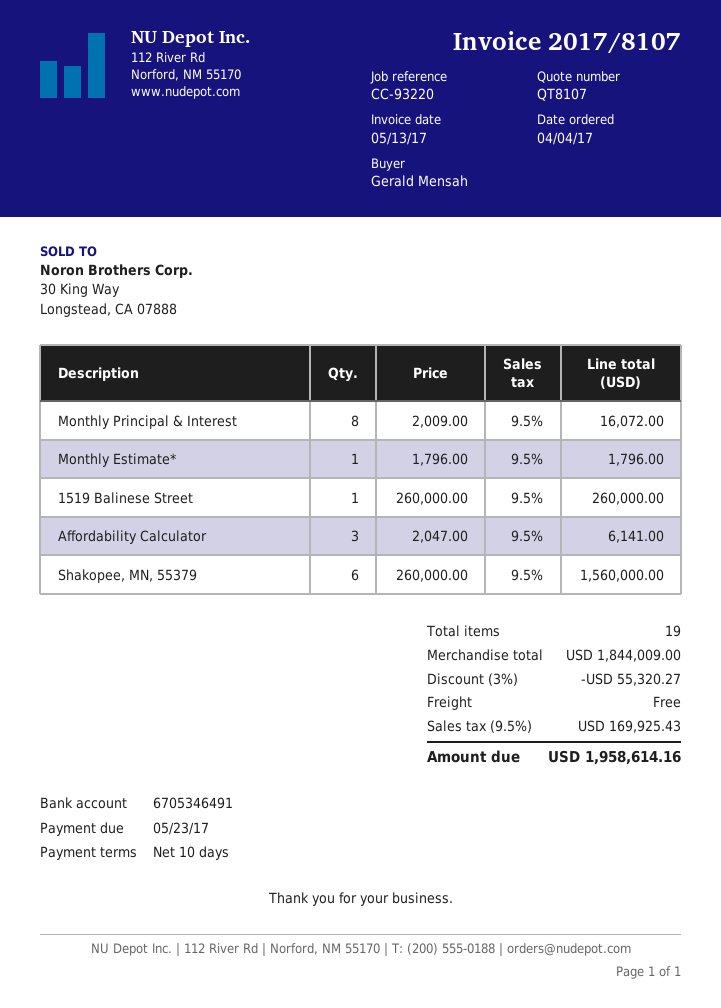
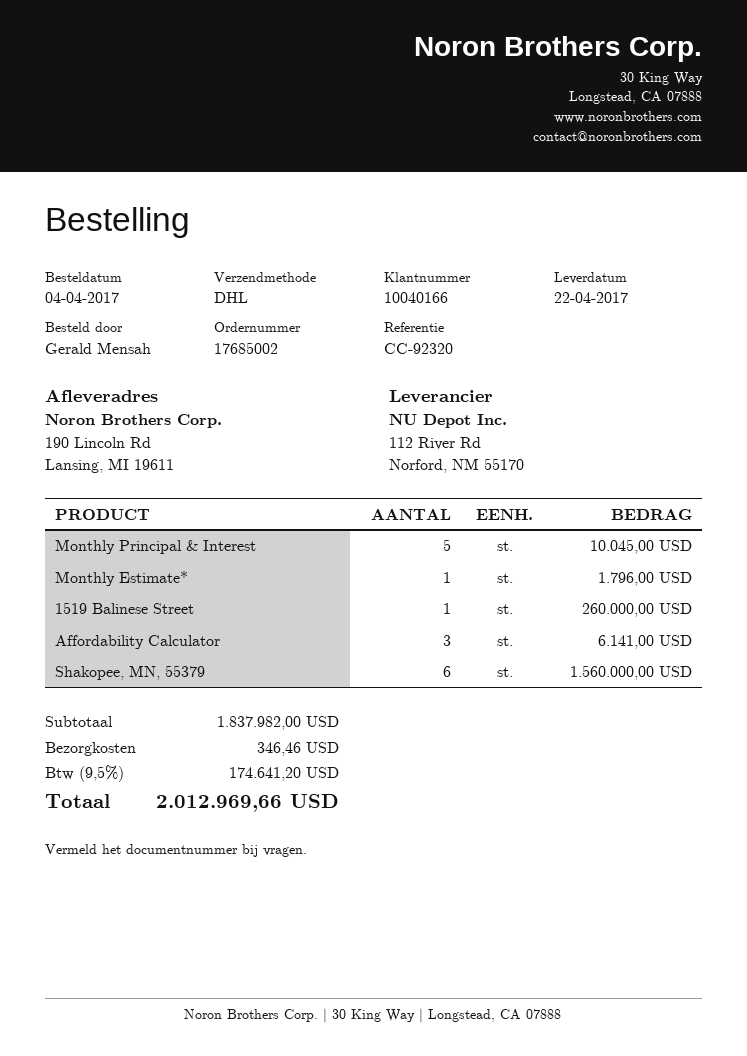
reference: CC-93220 -> CC-92320
Monthly Principal & Interest: 8 for 16072.00 -> 5 for 10045.00
subtotal: 1844009.00 -> 1837982.00
discount: 3% = 55320.27 -> none
shipping: 0.00 -> 346.46
tax: 9.5% = 169925.43 -> 9.5% = 174641.20
total: 1958614.16 -> 2012969.66

